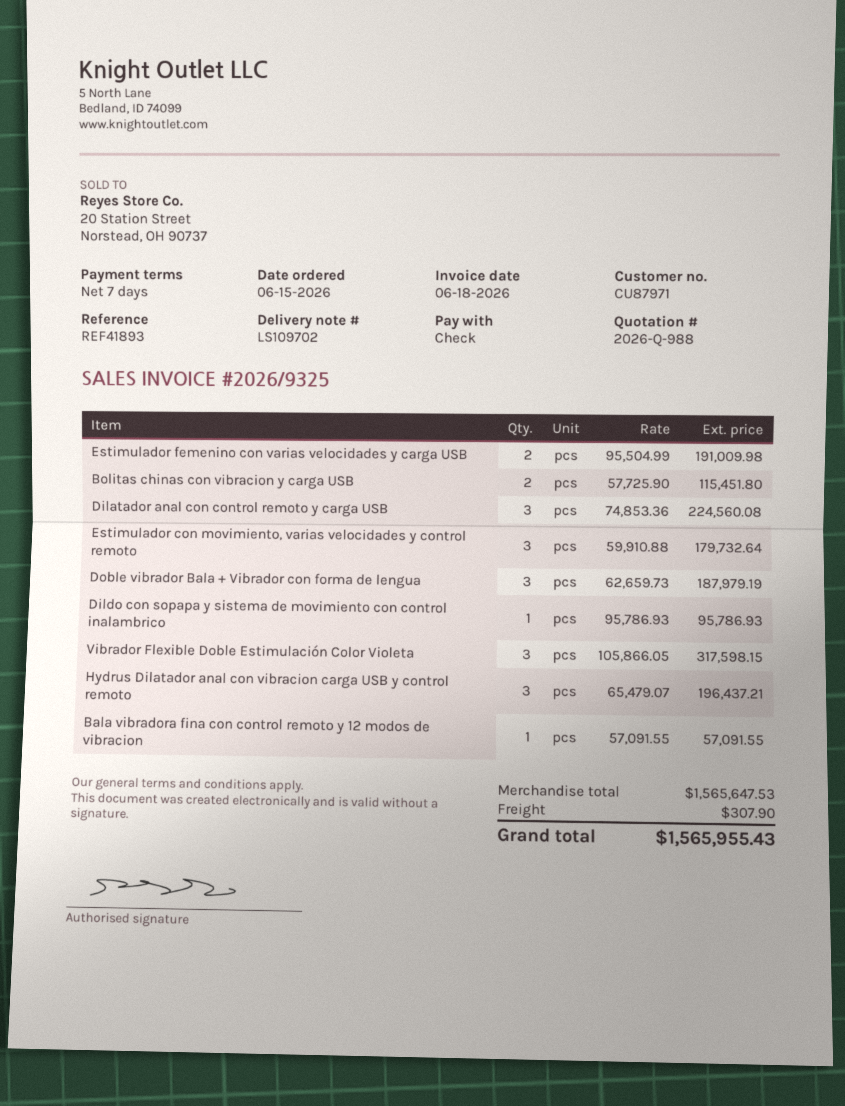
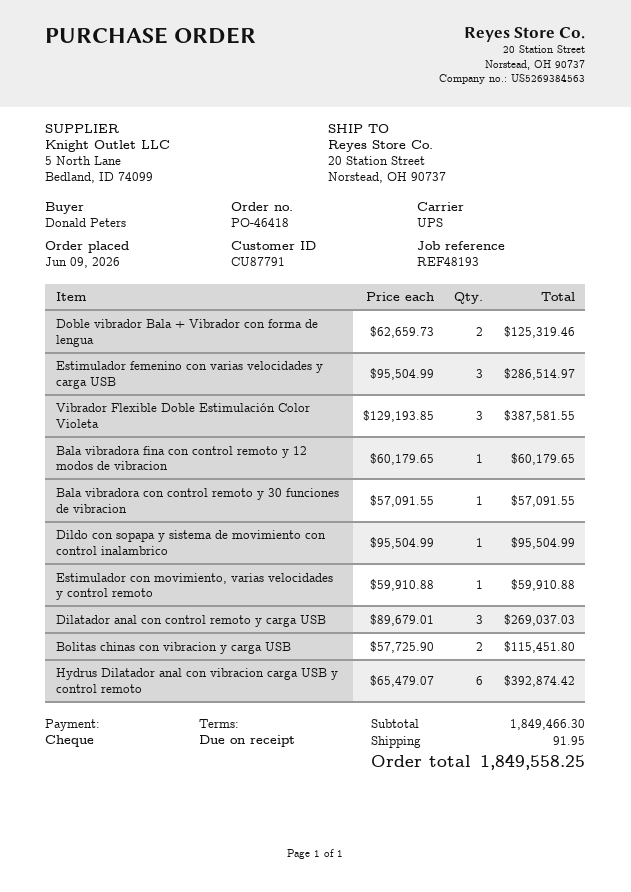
order date: 2026-06-15 -> 2026-06-09
payment terms: 7 days -> on receipt
customer number: CU87971 -> CU87791
reference: REF41893 -> REF48193
Estimulador femenino con varias velocidades y carga USB: 2 x 95504.99 = 191009.98 -> 3 x 95504.99 = 286514.97
Dilatador anal con control remoto y carga USB: 3 x 74853.36 = 224560.08 -> 3 x 89679.01 = 269037.03
Estimulador con movimiento, varias velocidades y control remoto: 3 x 59910.88 = 179732.64 -> 1 x 59910.88 = 59910.88
Doble vibrador Bala + Vibrador con forma de lengua: 3 x 62659.73 = 187979.19 -> 2 x 62659.73 = 125319.46
Dildo con sopapa y sistema de movimiento con control inalambrico: 1 x 95786.93 = 95786.93 -> 1 x 95504.99 = 95504.99
Vibrador Flexible Doble Estimulación Color Violeta: 3 x 105866.05 = 317598.15 -> 3 x 129193.85 = 387581.55
Hydrus Dilatador anal con vibracion carga USB y control remoto: 3 x 65479.07 = 196437.21 -> 6 x 65479.07 = 392874.42
Bala vibradora fina con control remoto y 12 modos de vibracion: 1 x 57091.55 = 57091.55 -> 1 x 60179.65 = 60179.65
Bala vibradora con control remoto y 30 funciones de vibracion: none -> 1 x 57091.55 = 57091.55
subtotal: 1565647.53 -> 1849466.30
shipping: 307.90 -> 91.95
total: 1565955.43 -> 1849558.25

